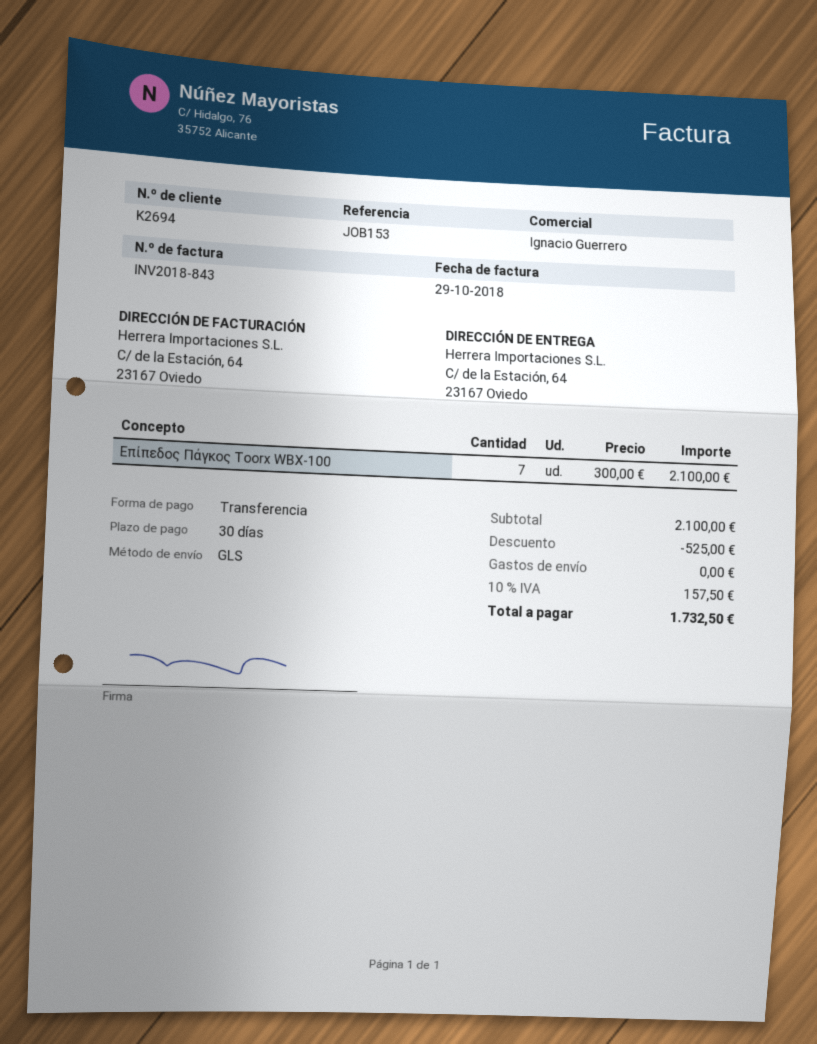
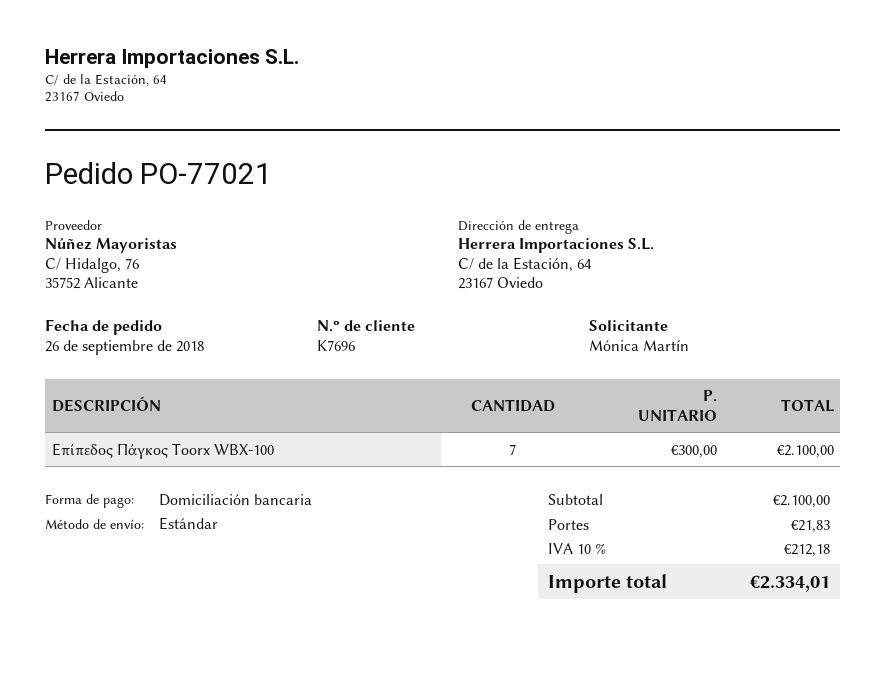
customer number: K2694 -> K7696
payment method: bank transfer -> direct debit
shipping method: GLS -> standard
discount: 525.00 -> none
shipping: 0.00 -> 21.83
tax: 10% = 157.50 -> 10% = 212.18
total: 1732.50 -> 2334.01

